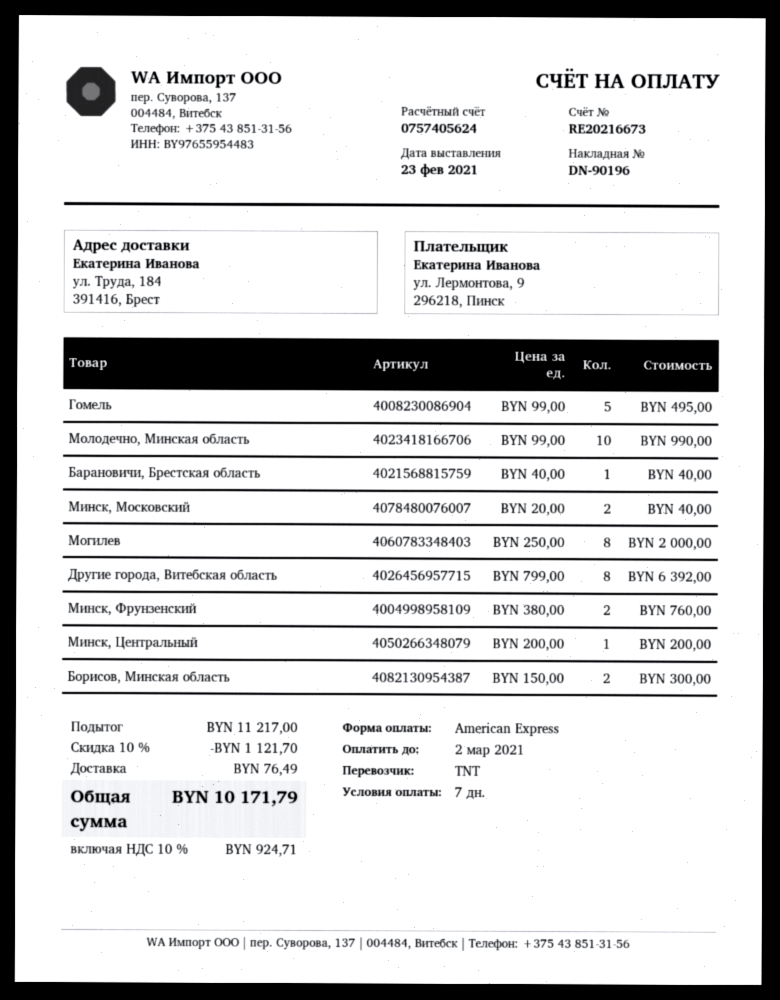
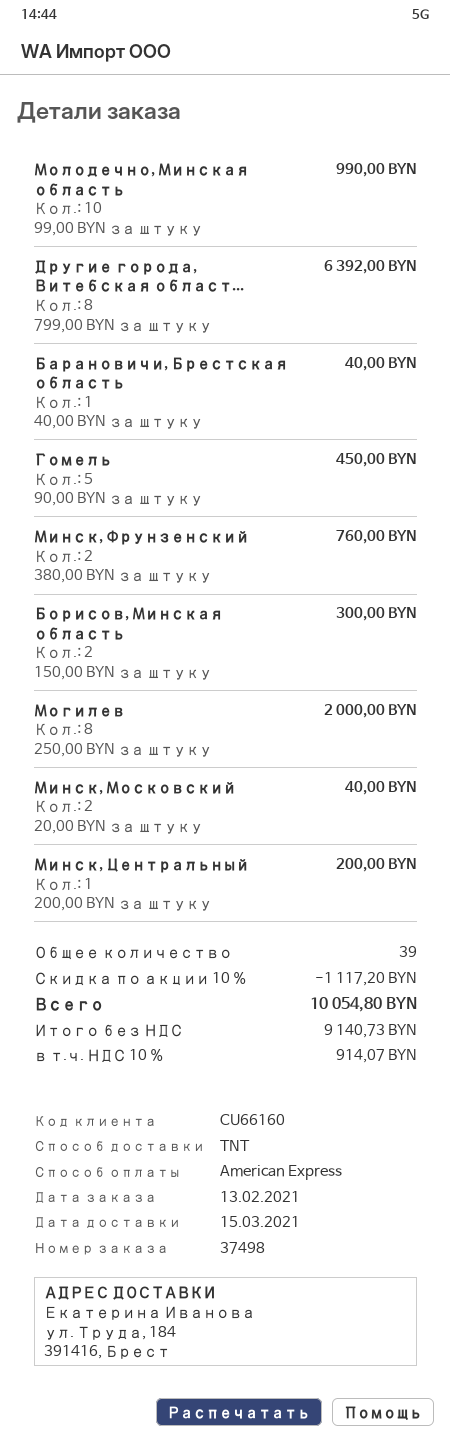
Гомель: 5 x 99.00 = 495.00 -> 5 x 90.00 = 450.00
discount: 10% = 1121.70 -> 10% = 1117.20
shipping: 76.49 -> none
tax: 10% = 924.71 -> 10% = 914.07
total: 10171.79 -> 10054.80

